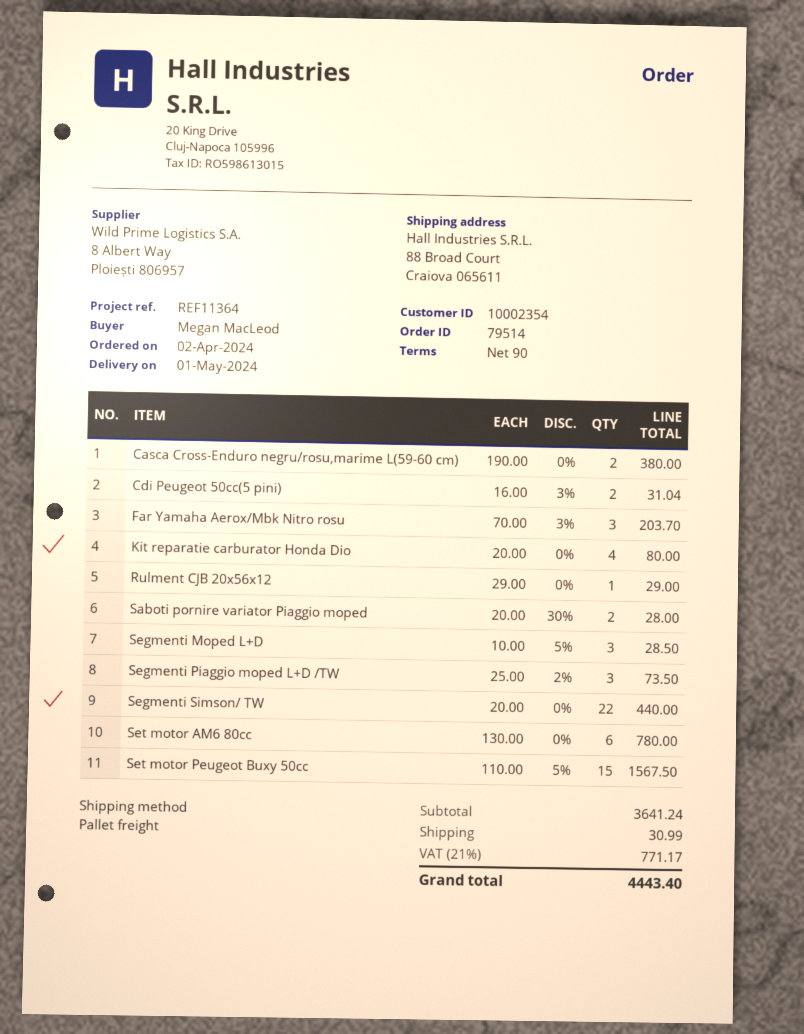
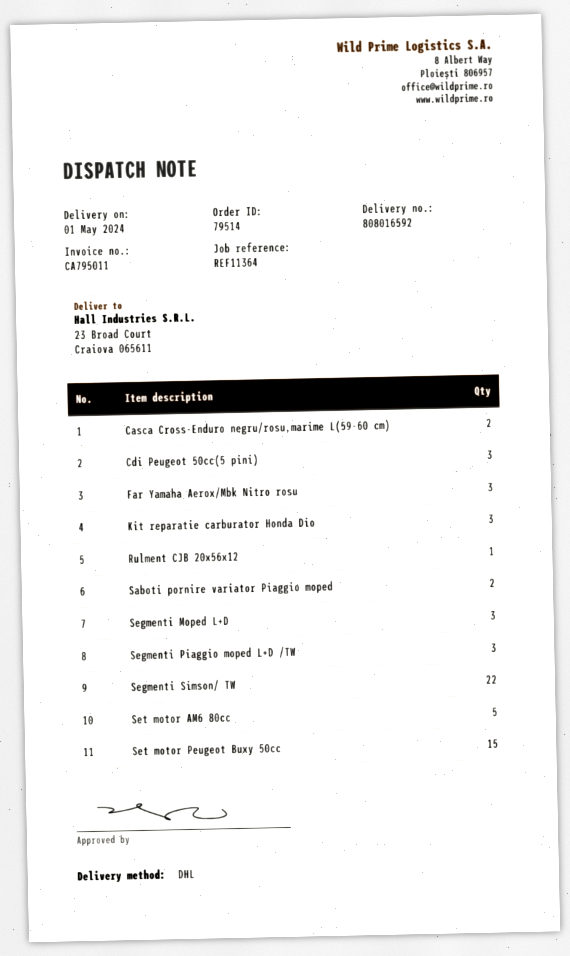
shipping method: pallet freight -> DHL
ship to: 88 Broad Court, Craiova 065611 -> 23 Broad Court, Craiova 065611
Cdi Peugeot 50cc(5 pini): 2 -> 3
Kit reparatie carburator Honda Dio: 4 -> 3
Set motor AM6 80cc: 6 -> 5

